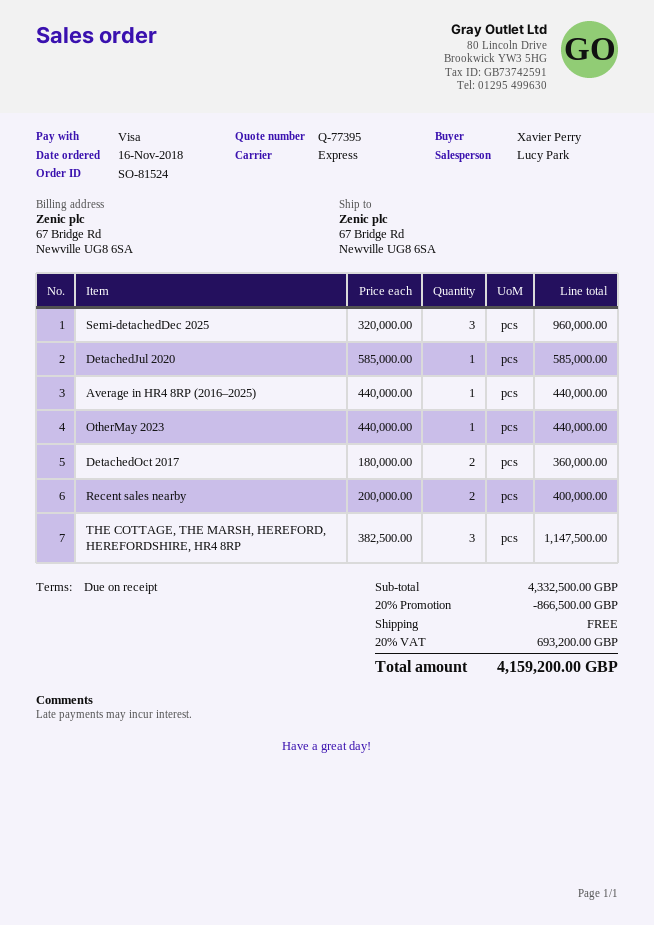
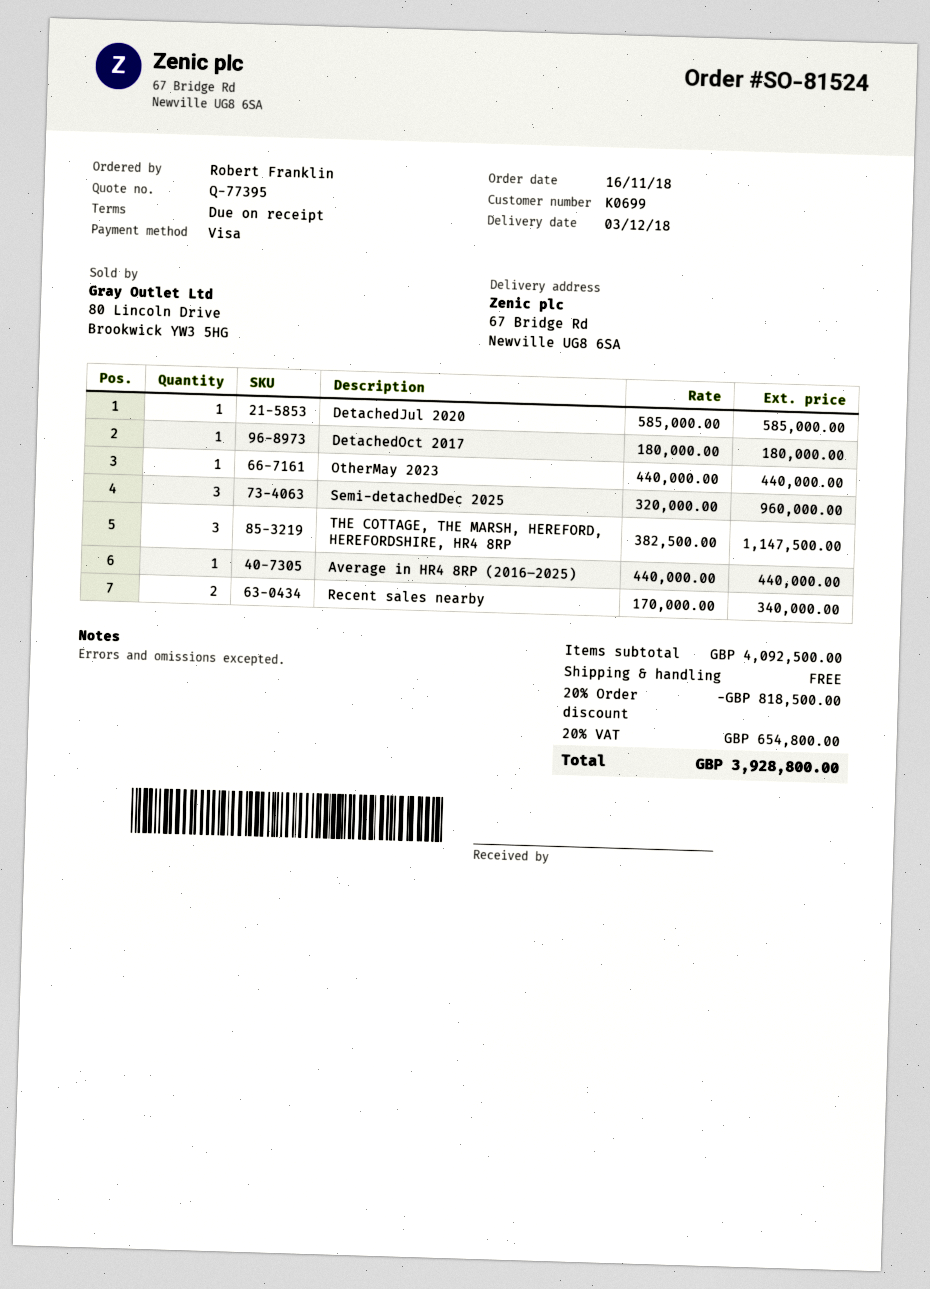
ordered by: Xavier Perry -> Robert Franklin
DetachedOct 2017: 2 x 180000.00 = 360000.00 -> 1 x 180000.00 = 180000.00
Recent sales nearby: 2 x 200000.00 = 400000.00 -> 2 x 170000.00 = 340000.00
subtotal: 4332500.00 -> 4092500.00
discount: 20% = 866500.00 -> 20% = 818500.00
tax: 20% = 693200.00 -> 20% = 654800.00
total: 4159200.00 -> 3928800.00

